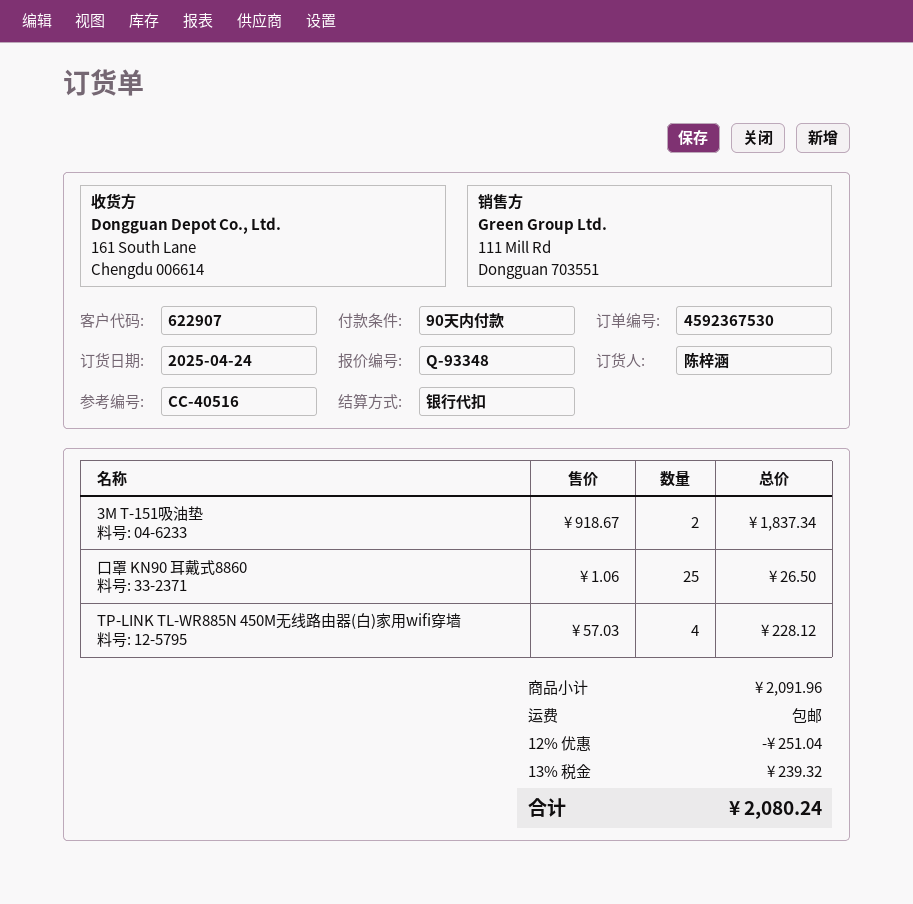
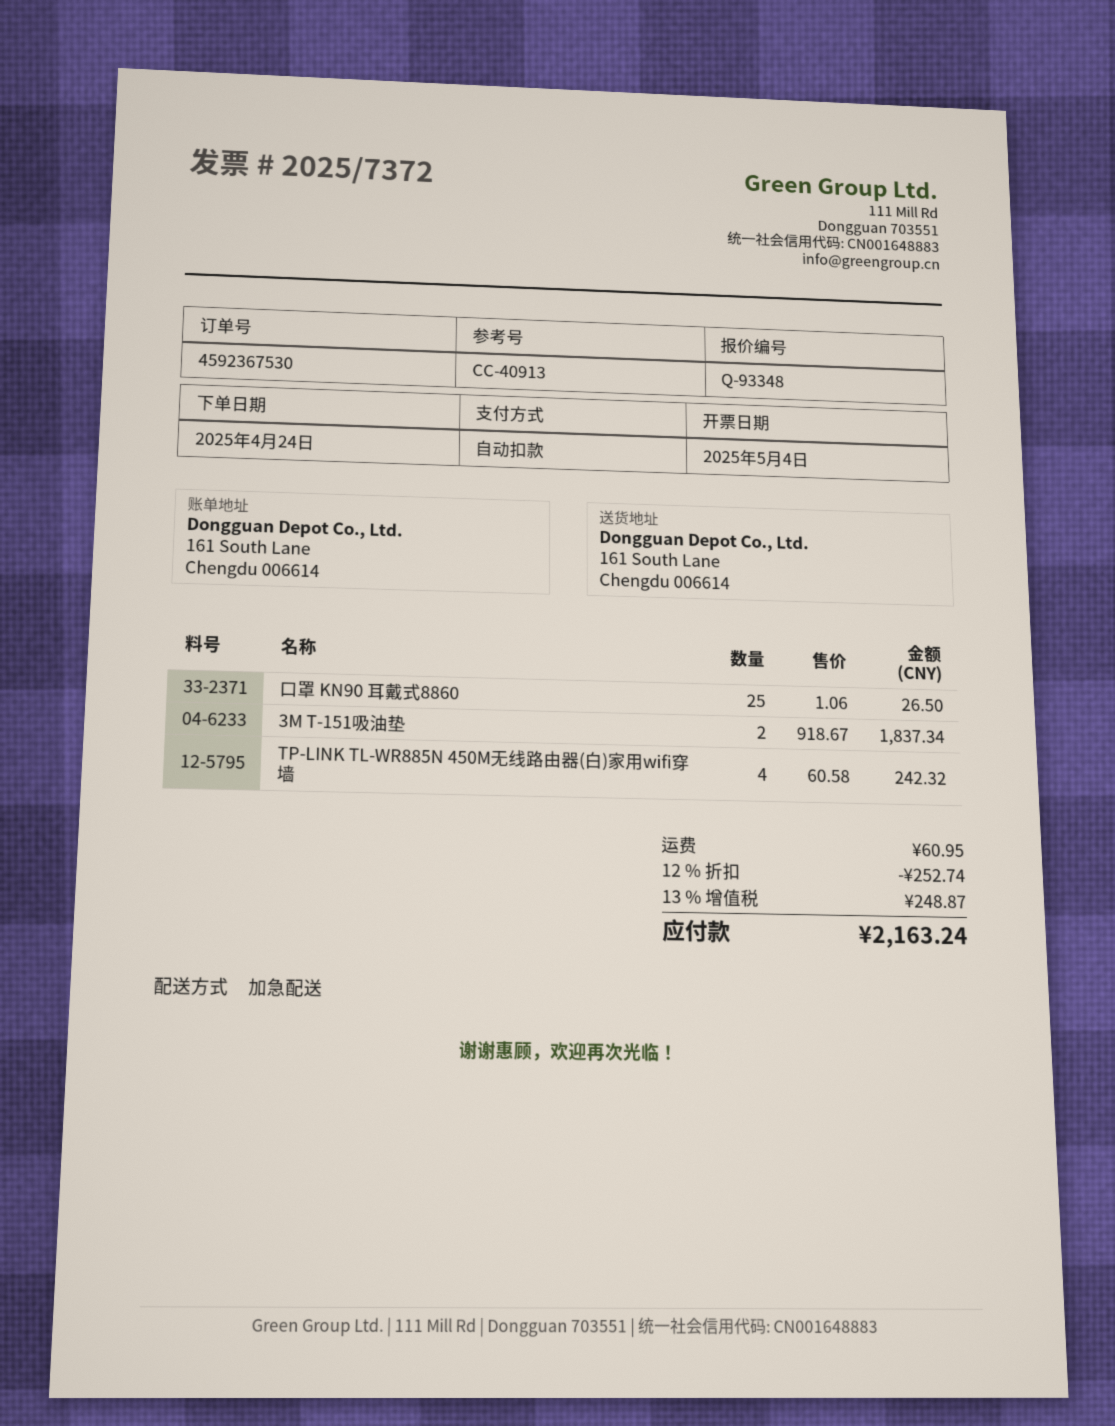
reference: CC-40516 -> CC-40913
TP-LINK TL-WR885N 450M无线路由器(白)家用wifi穿墙: 4 x 57.03 = 228.12 -> 4 x 60.58 = 242.32
discount: 12% = 251.04 -> 12% = 252.74
shipping: 0.00 -> 60.95
tax: 13% = 239.32 -> 13% = 248.87
total: 2080.24 -> 2163.24

